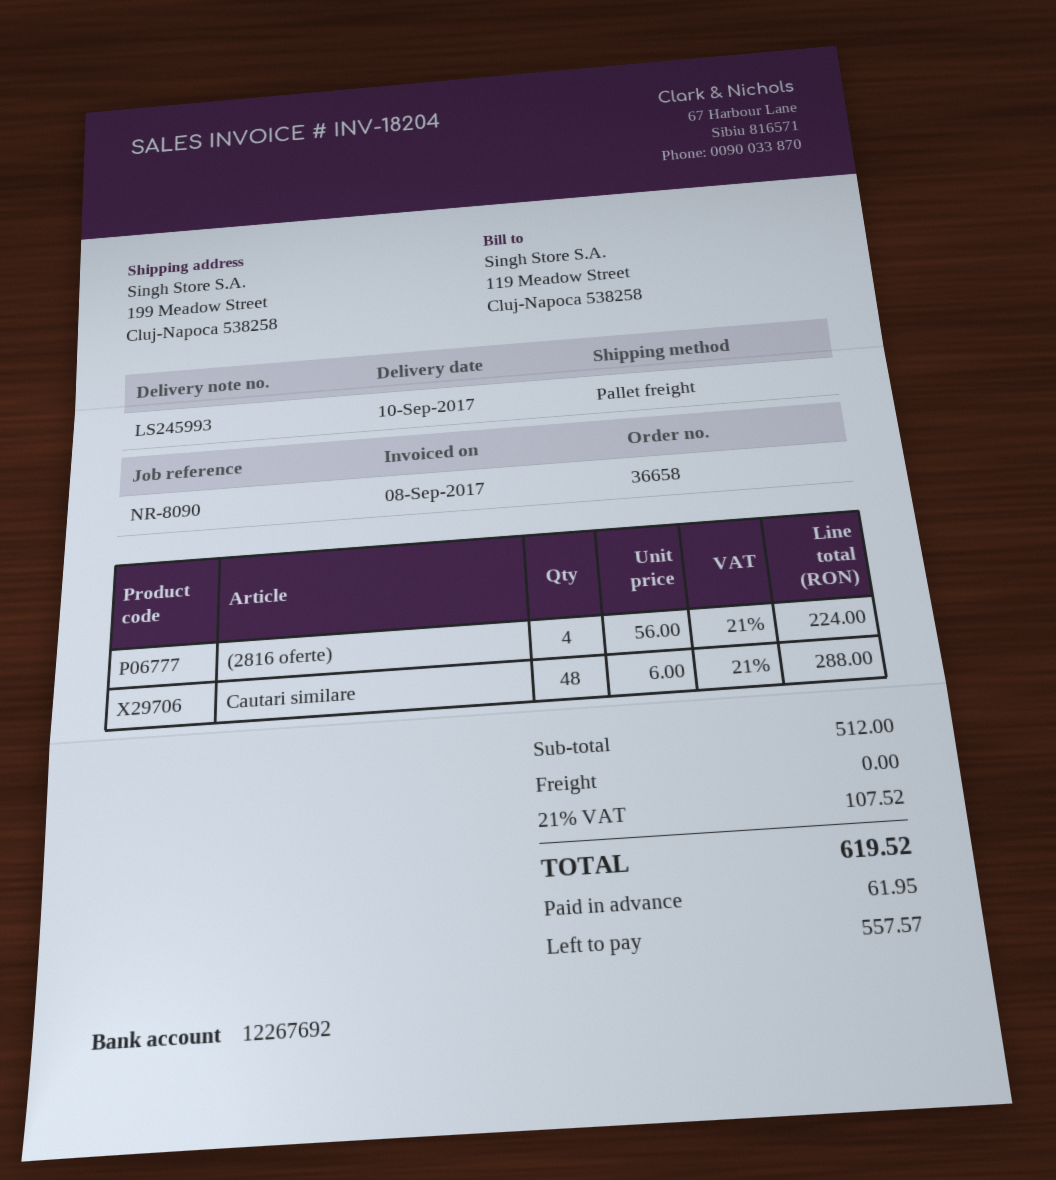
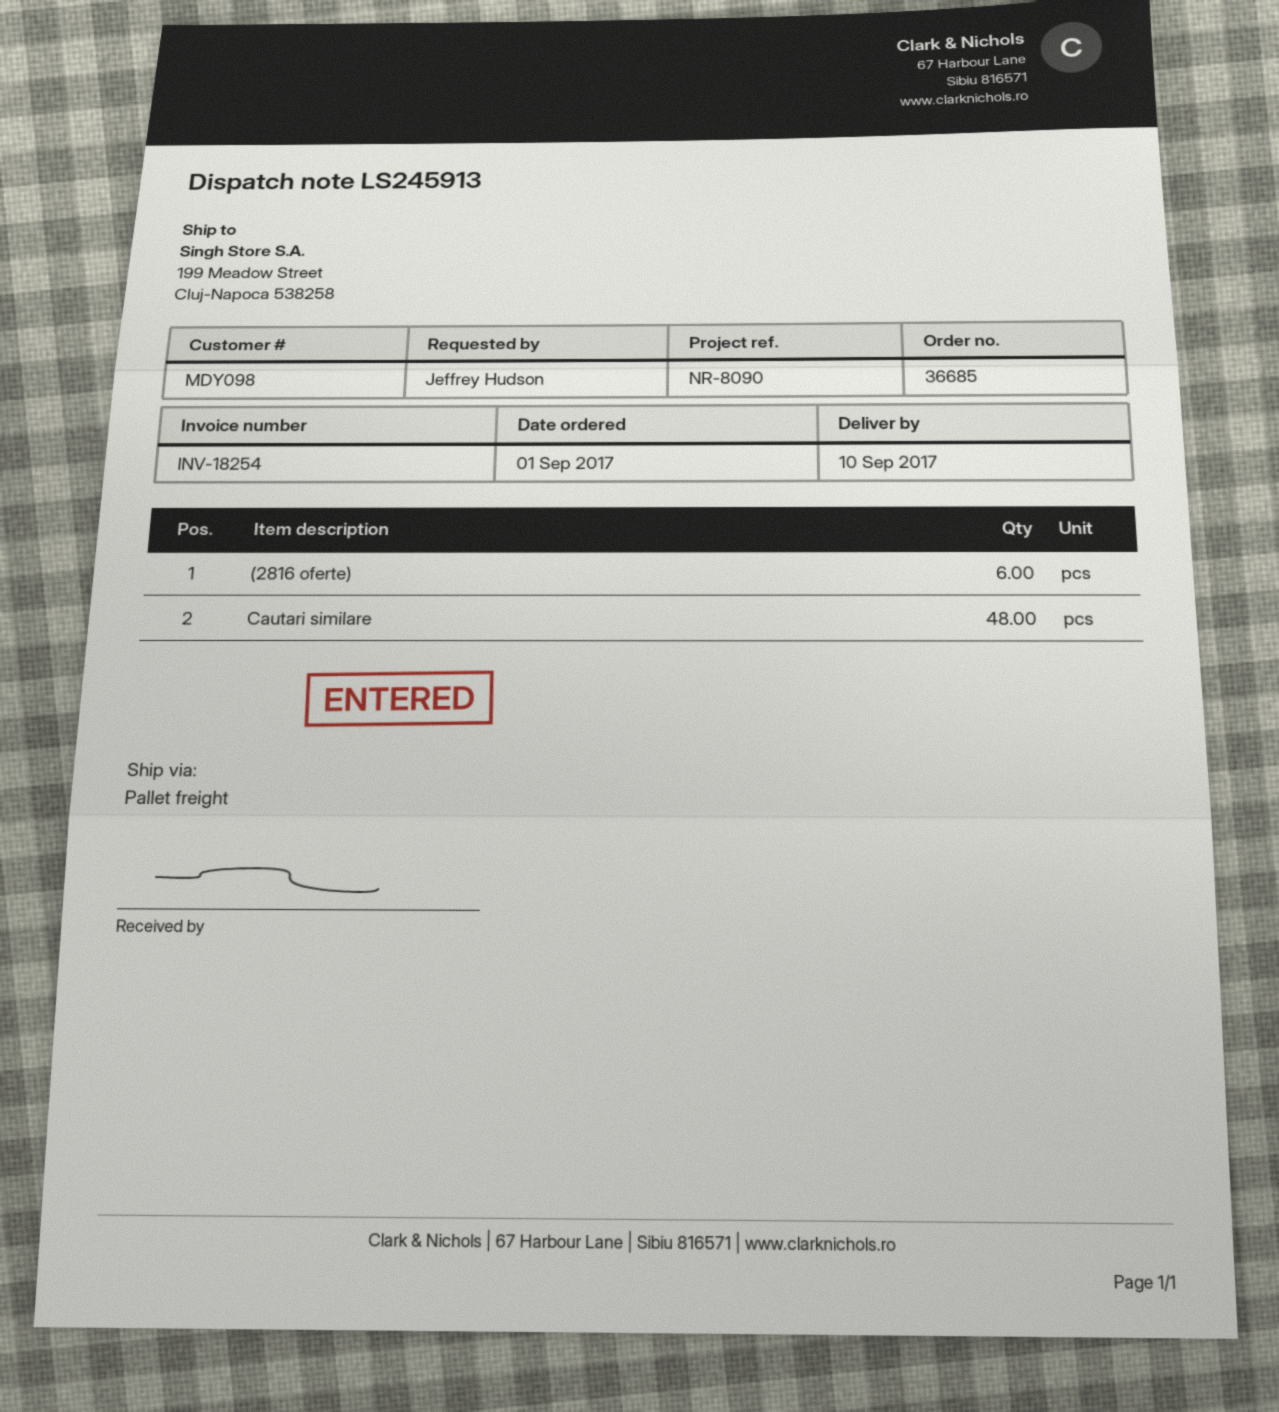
order number: 36658 -> 36685
delivery note number: LS245993 -> LS245913
invoice number: INV-18204 -> INV-18254
(2816 oferte): 4 -> 6

